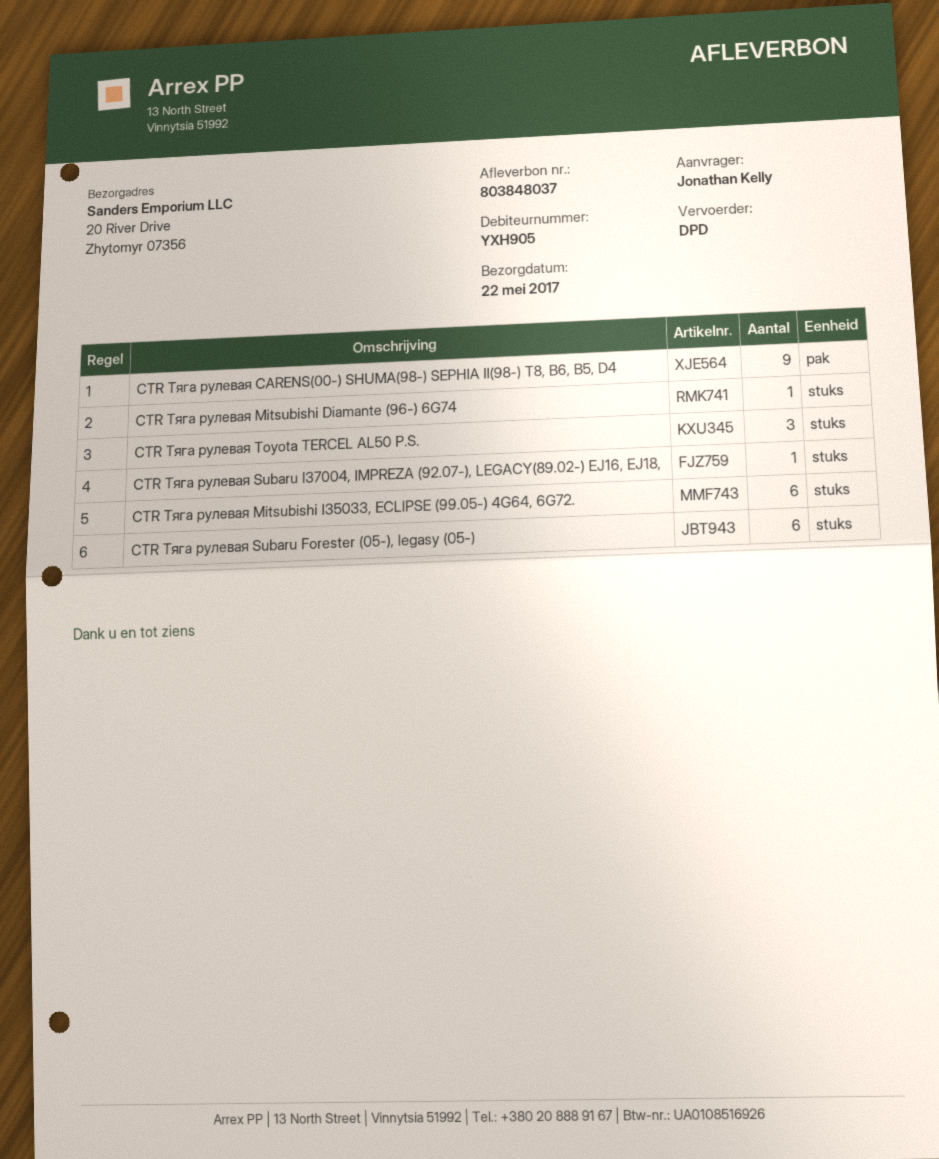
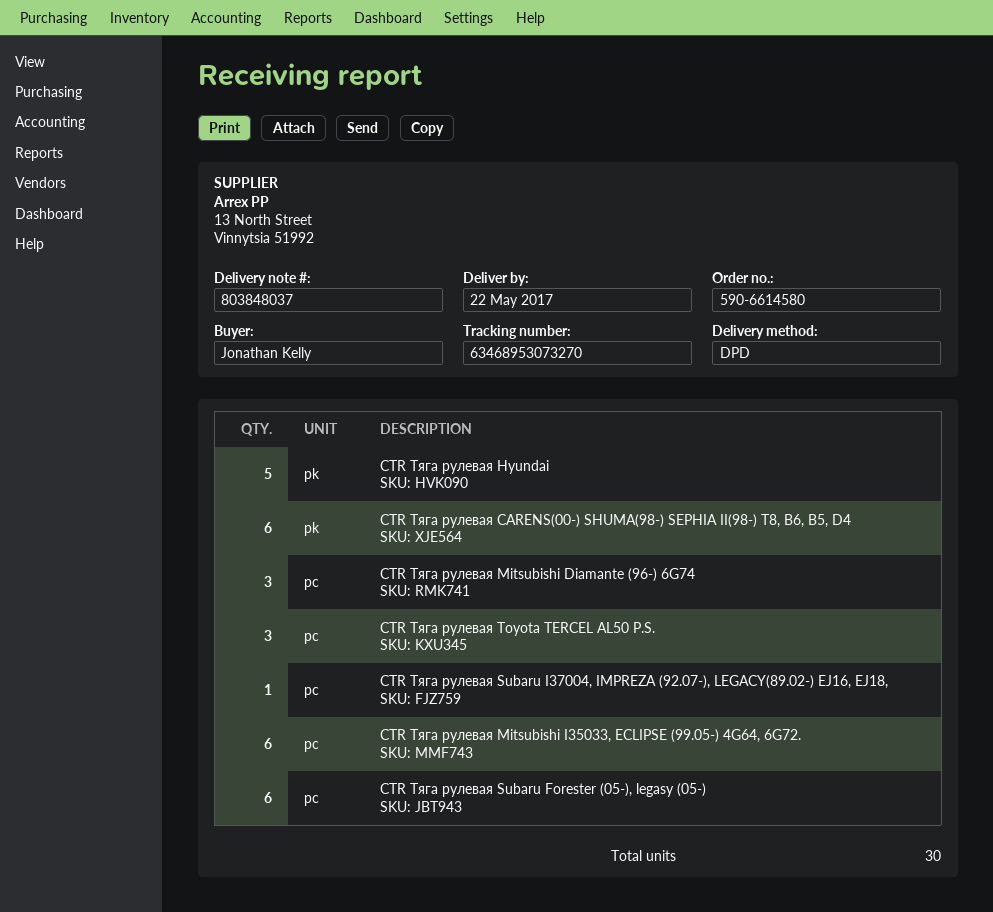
CTR Тяга рулевая CARENS(00-) SHUMA(98-) SEPHIA II(98-) T8, B6, B5, D4: 9 -> 6
CTR Тяга рулевая Mitsubishi Diamante (96-) 6G74: 1 -> 3
CTR Тяга рулевая Hyundai: none -> 5

